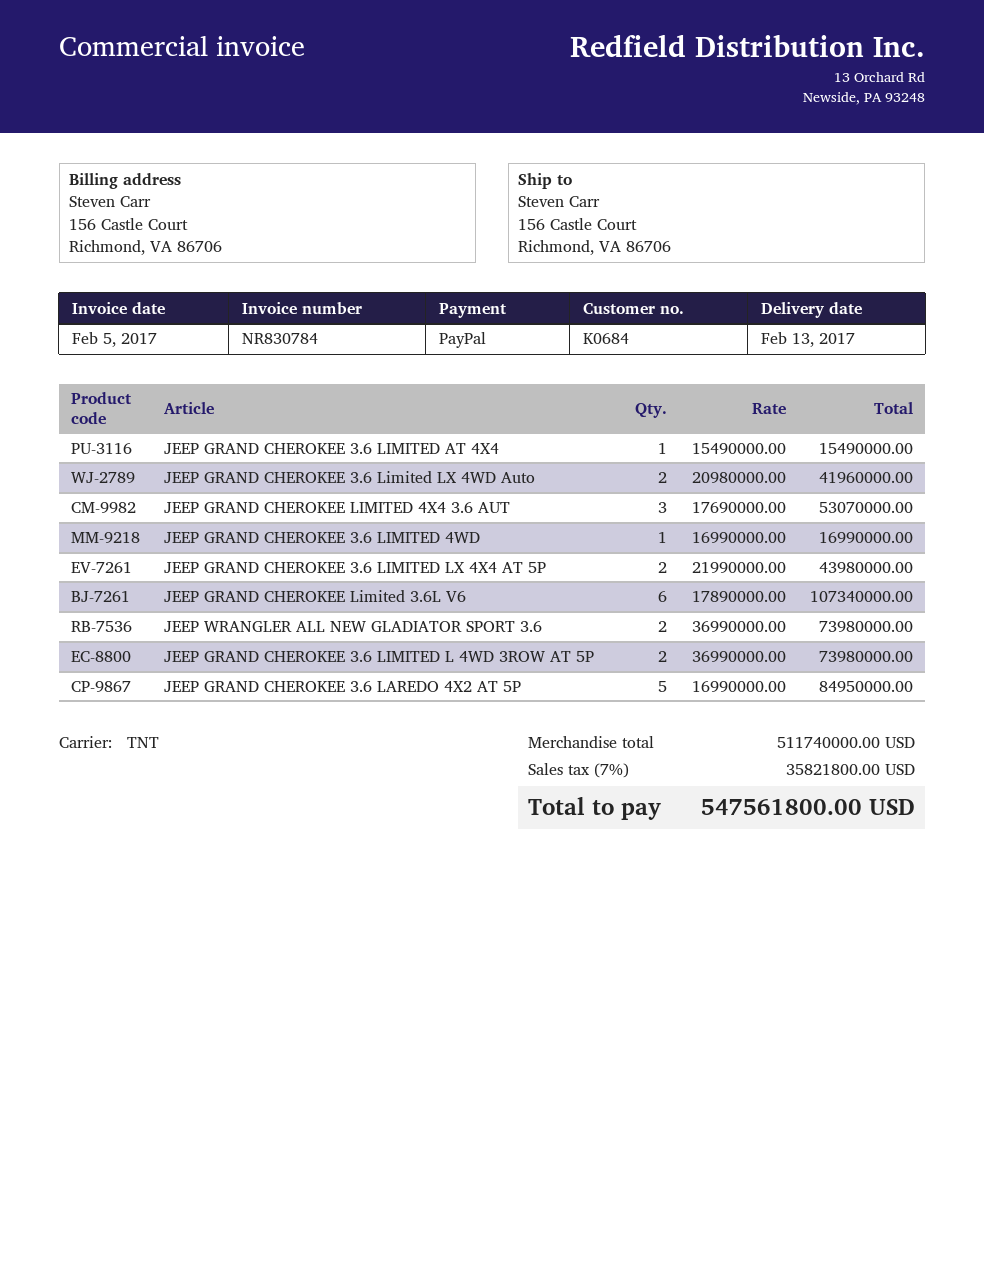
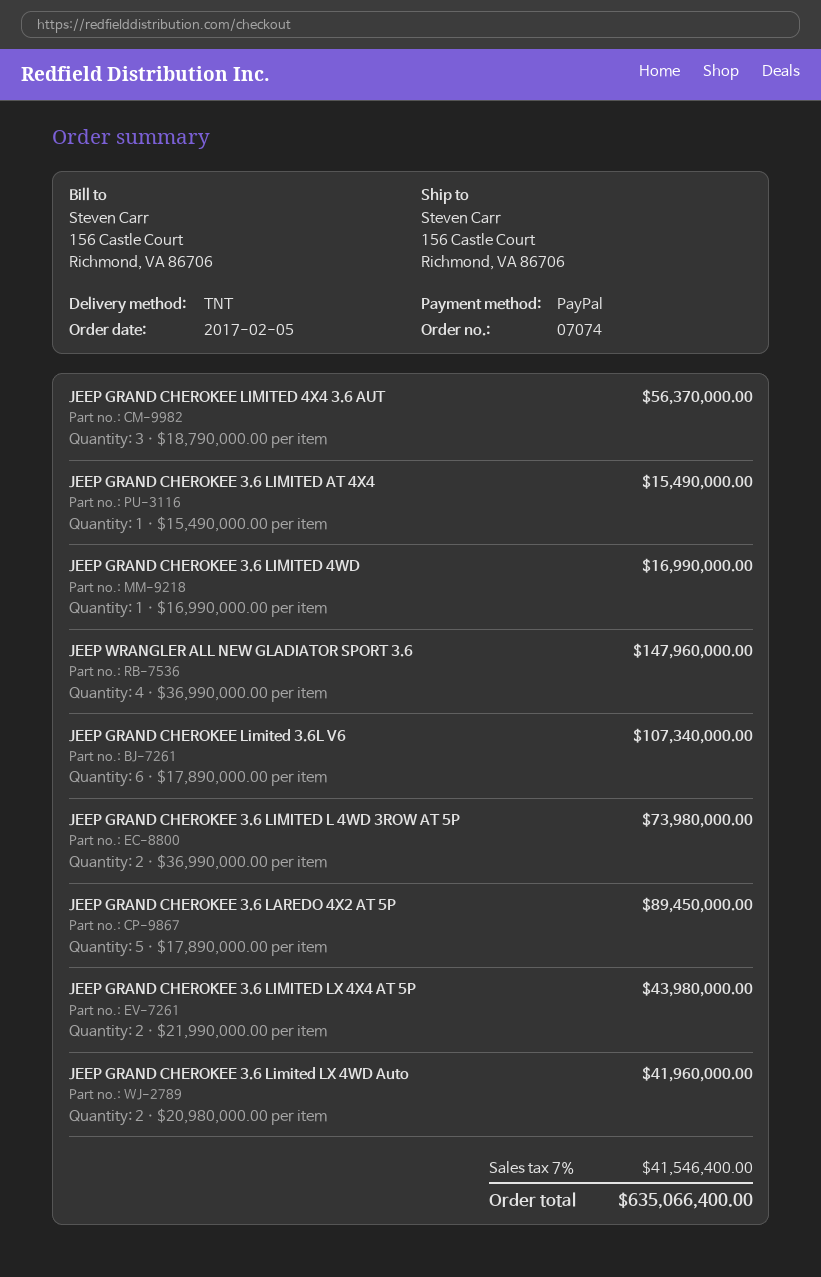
JEEP GRAND CHEROKEE LIMITED 4X4 3.6 AUT: 3 x 17690000.00 = 53070000.00 -> 3 x 18790000.00 = 56370000.00
JEEP WRANGLER ALL NEW GLADIATOR SPORT 3.6: 2 x 36990000.00 = 73980000.00 -> 4 x 36990000.00 = 147960000.00
JEEP GRAND CHEROKEE 3.6 LAREDO 4X2 AT 5P: 5 x 16990000.00 = 84950000.00 -> 5 x 17890000.00 = 89450000.00
tax: 7% = 35821800.00 -> 7% = 41546400.00
total: 547561800.00 -> 635066400.00

